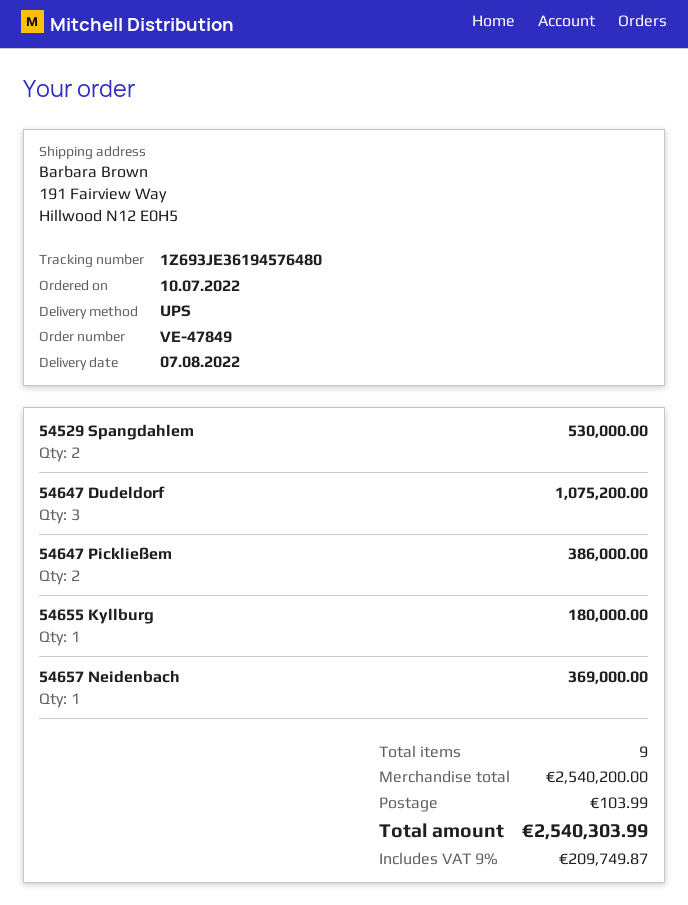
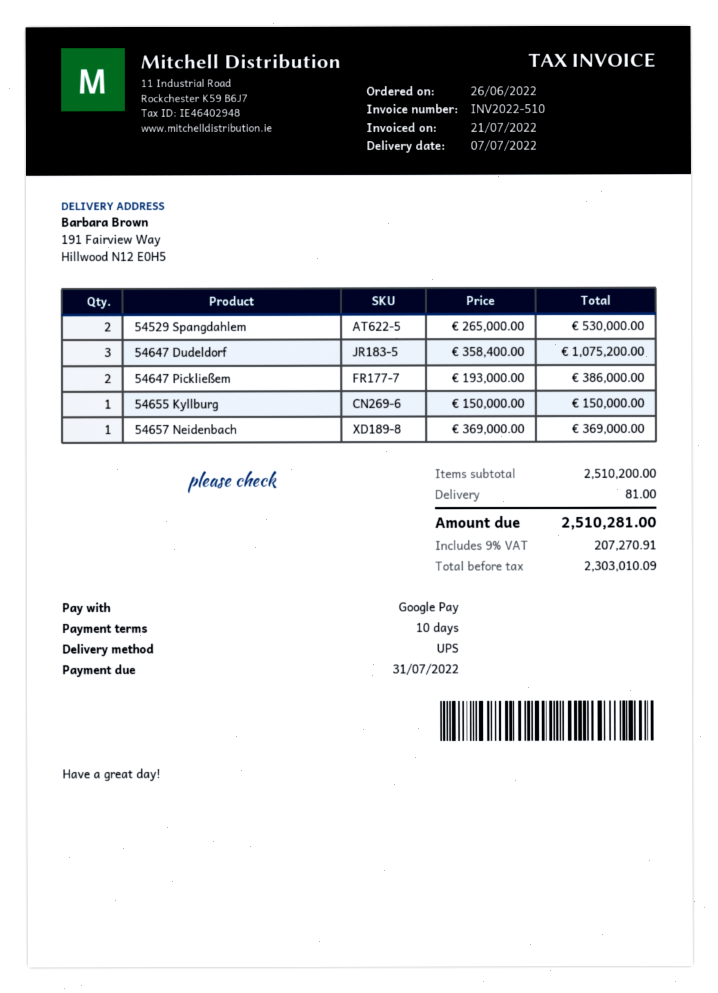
order date: 2022-07-10 -> 2022-06-26
delivery date: 2022-08-07 -> 2022-07-07
54655 Kyllburg: 1 for 180000.00 -> 1 for 150000.00
subtotal: 2540200.00 -> 2510200.00
shipping: 103.99 -> 81.00
tax: 9% = 209749.87 -> 9% = 207270.91
total: 2540303.99 -> 2510281.00

